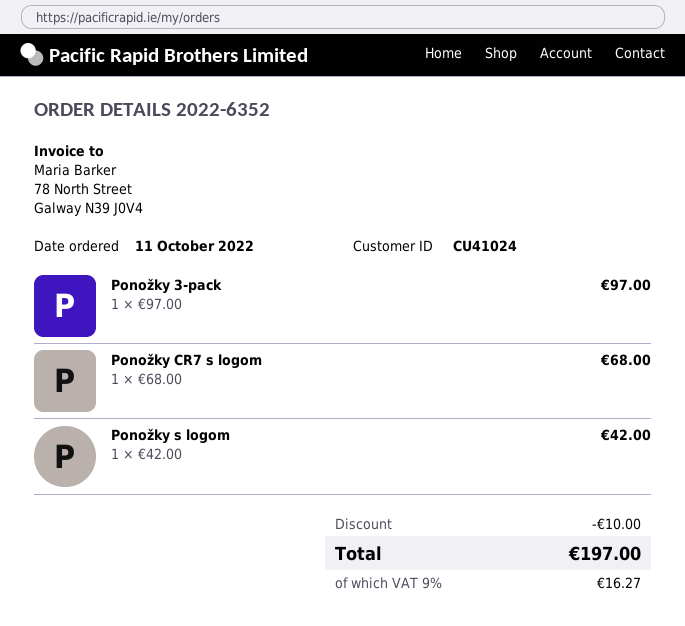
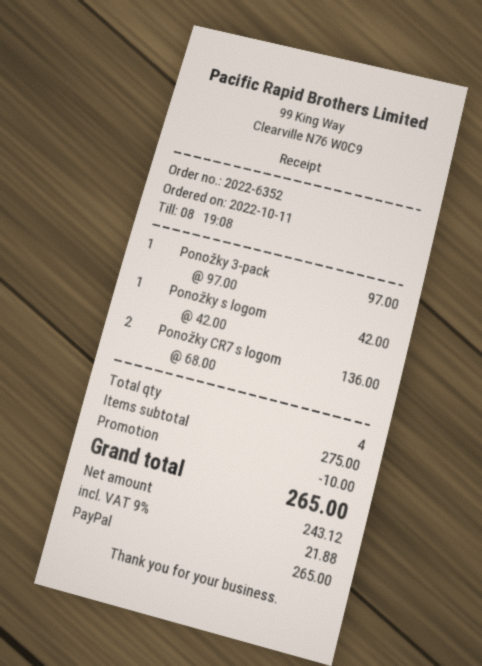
Ponožky CR7 s logom: 1 x 68.00 = 68.00 -> 2 x 68.00 = 136.00
tax: 9% = 16.27 -> 9% = 21.88
total: 197.00 -> 265.00

